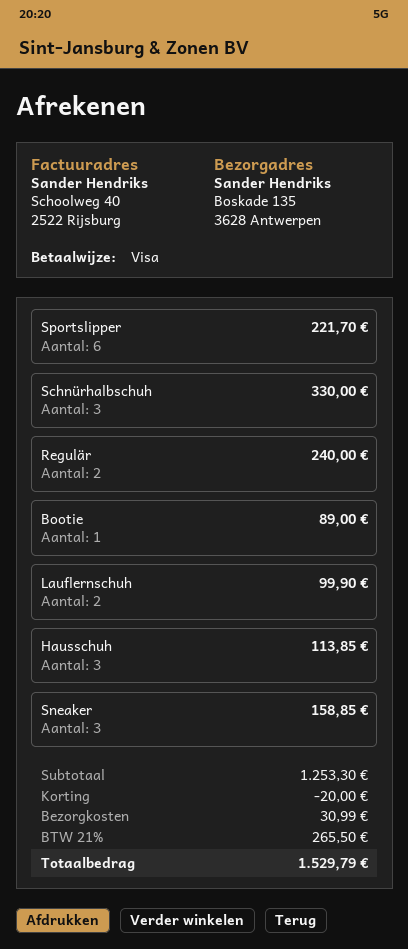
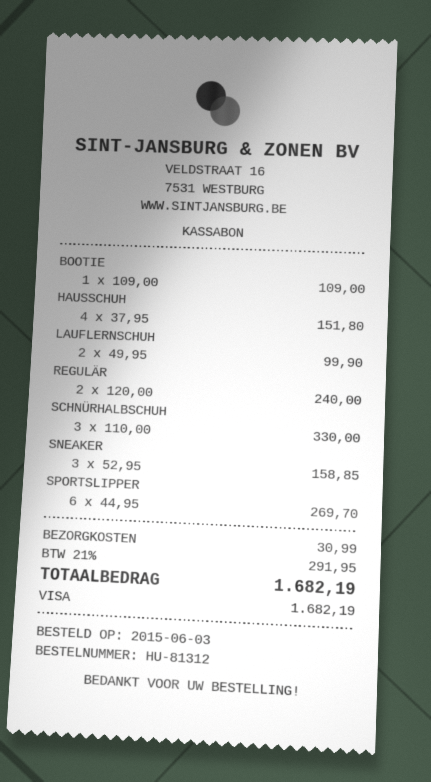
Sportslipper: 6 for 221.70 -> 6 for 269.70
Bootie: 1 for 89.00 -> 1 for 109.00
Hausschuh: 3 for 113.85 -> 4 for 151.80
discount: 20.00 -> none
tax: 21% = 265.50 -> 21% = 291.95
total: 1529.79 -> 1682.19

